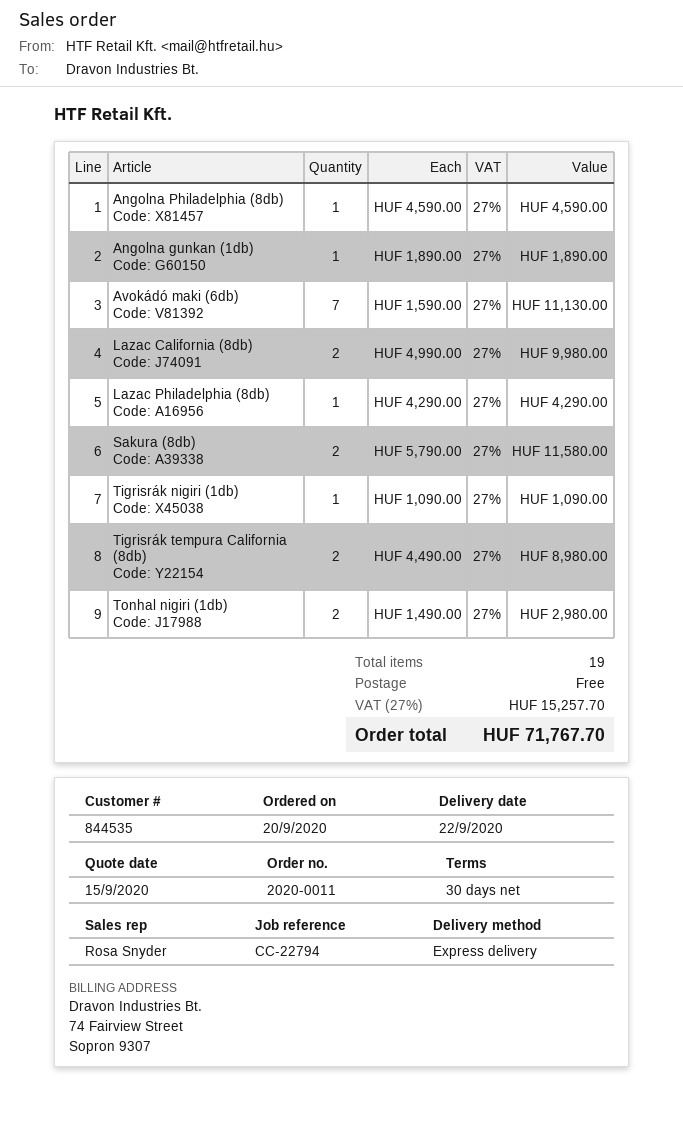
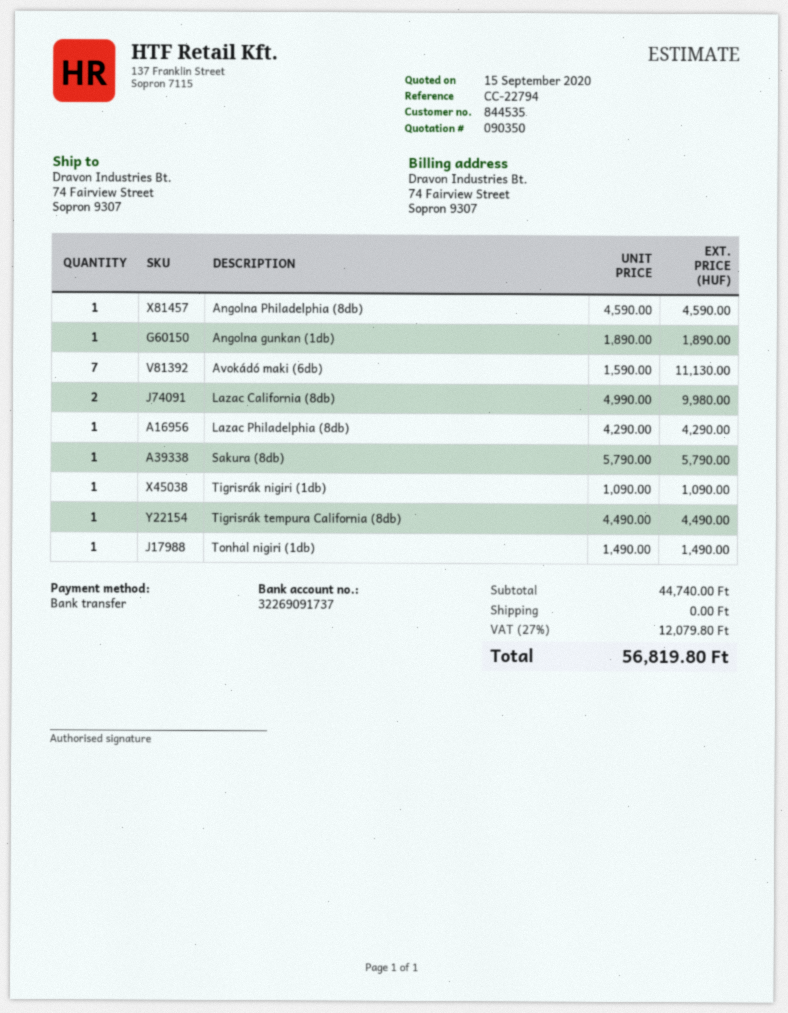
Sakura (8db): 2 x 5790.00 = 11580.00 -> 1 x 5790.00 = 5790.00
Tigrisrák tempura California (8db): 2 x 4490.00 = 8980.00 -> 1 x 4490.00 = 4490.00
Tonhal nigiri (1db): 2 x 1490.00 = 2980.00 -> 1 x 1490.00 = 1490.00
tax: 27% = 15257.70 -> 27% = 12079.80
total: 71767.70 -> 56819.80

